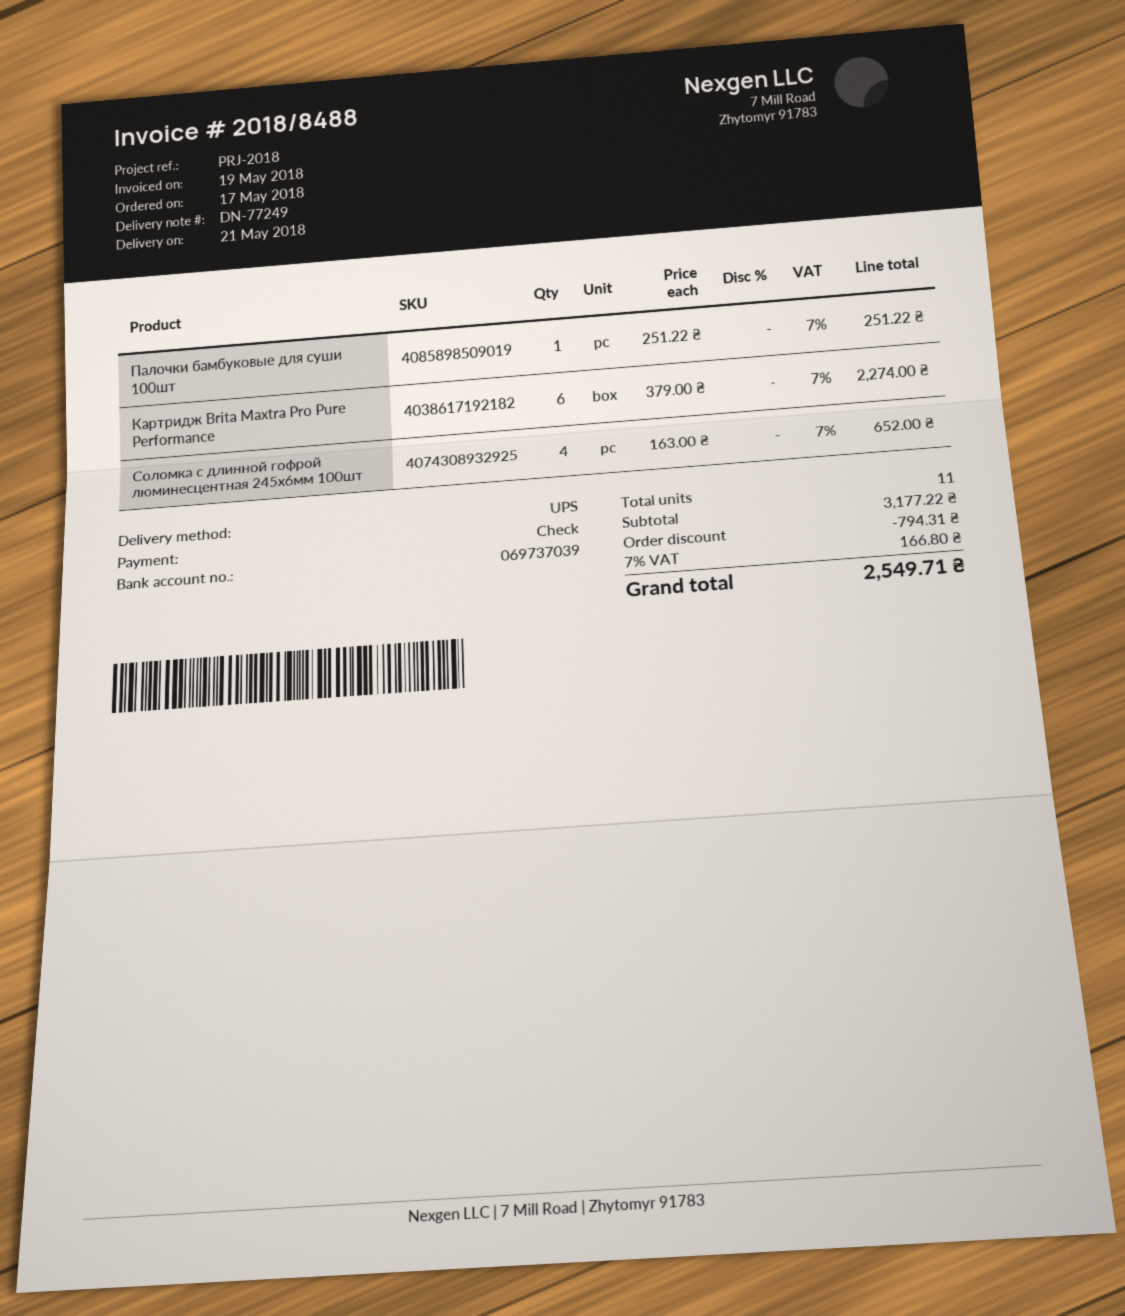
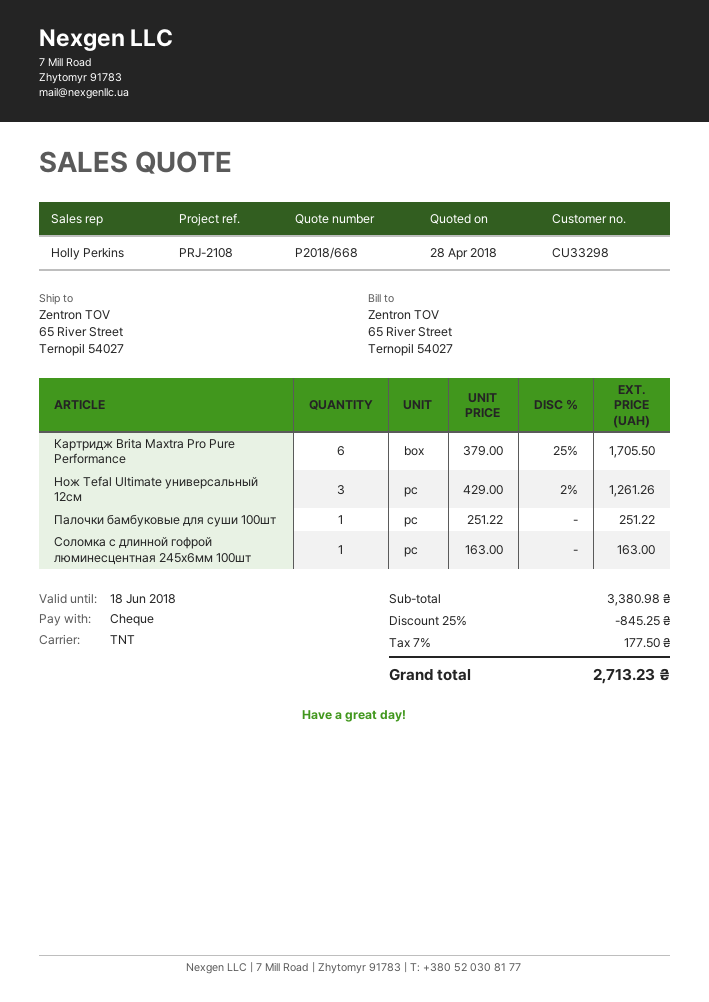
reference: PRJ-2018 -> PRJ-2108
shipping method: UPS -> TNT
Картридж Brita Maxtra Pro Pure Performance: 6 x 379.00 = 2274.00 -> 6 x 379.00 - 25% = 1705.50
Соломка с длинной гофрой люминесцентная 245x6мм 100шт: 4 x 163.00 = 652.00 -> 1 x 163.00 = 163.00
Нож Tefal Ultimate универсальный 12см: none -> 3 x 429.00 - 2% = 1261.26
subtotal: 3177.22 -> 3380.98
discount: 794.31 -> 845.25
tax: 7% = 166.80 -> 7% = 177.50
total: 2549.71 -> 2713.23

